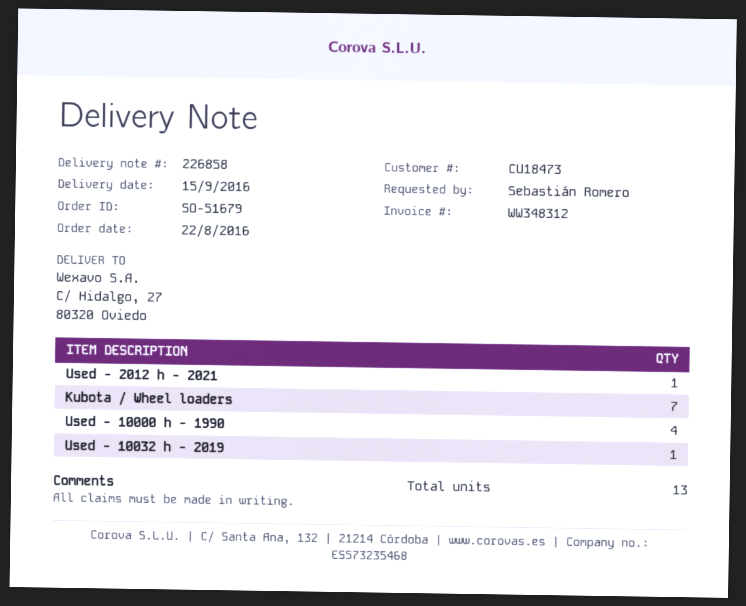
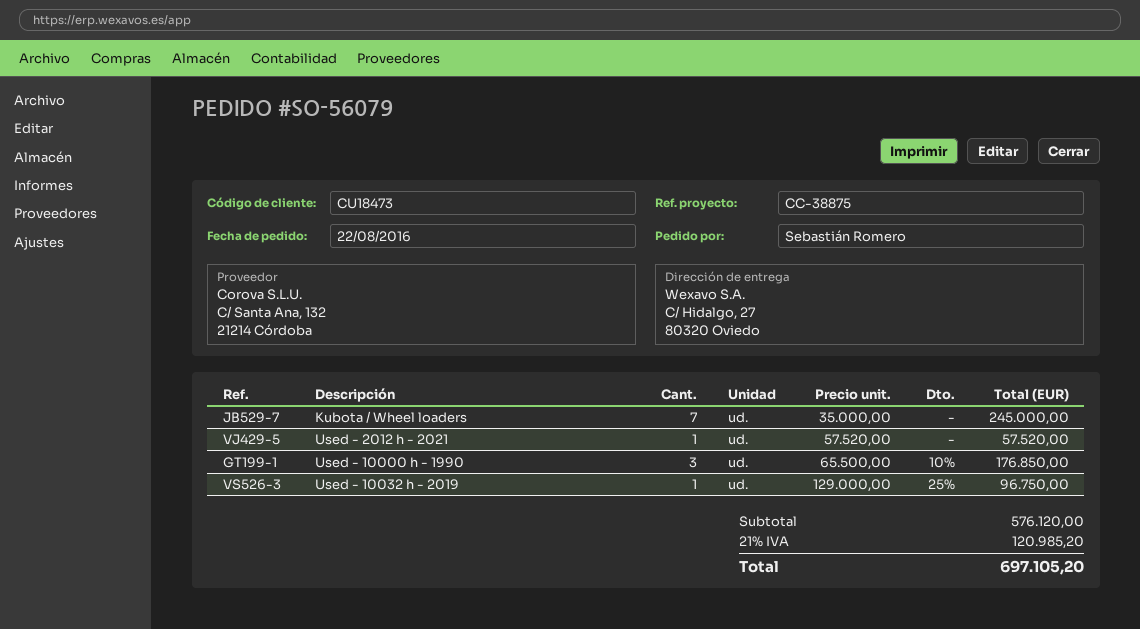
order number: SO-51679 -> SO-56079
Used - 10000 h - 1990: 4 -> 3

